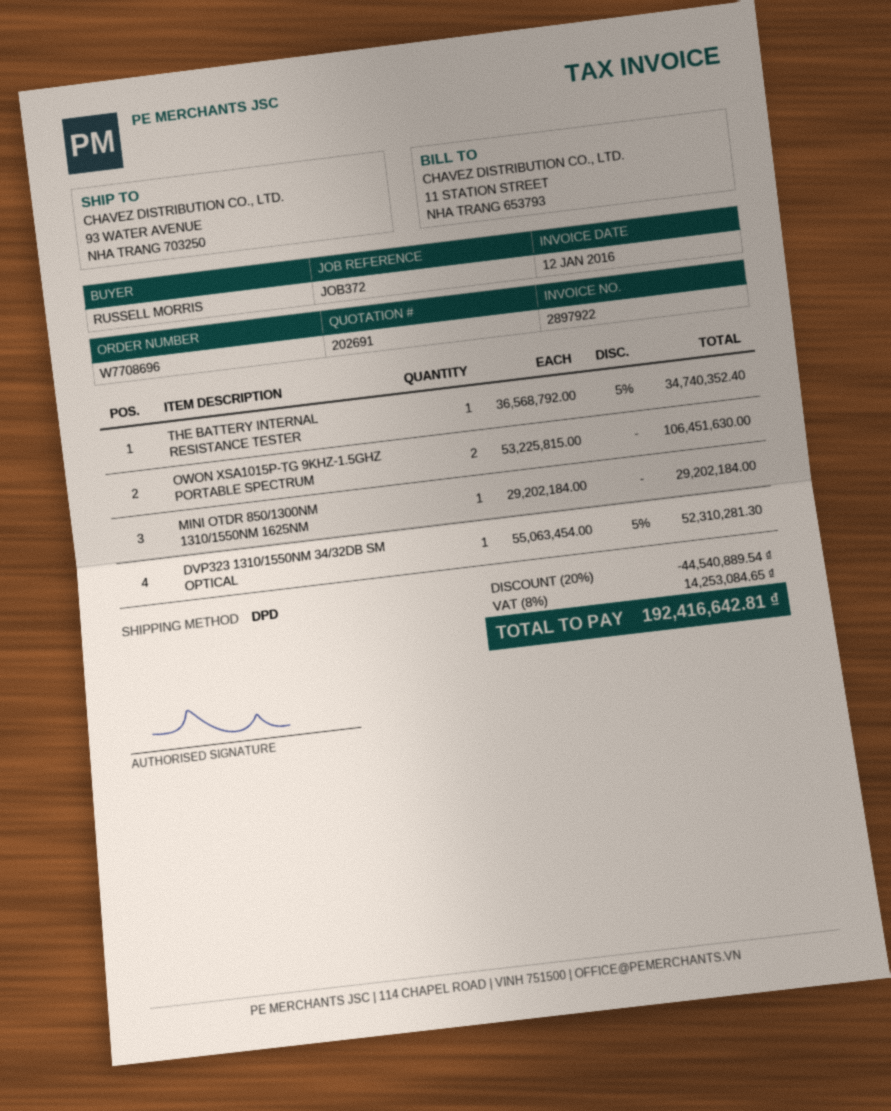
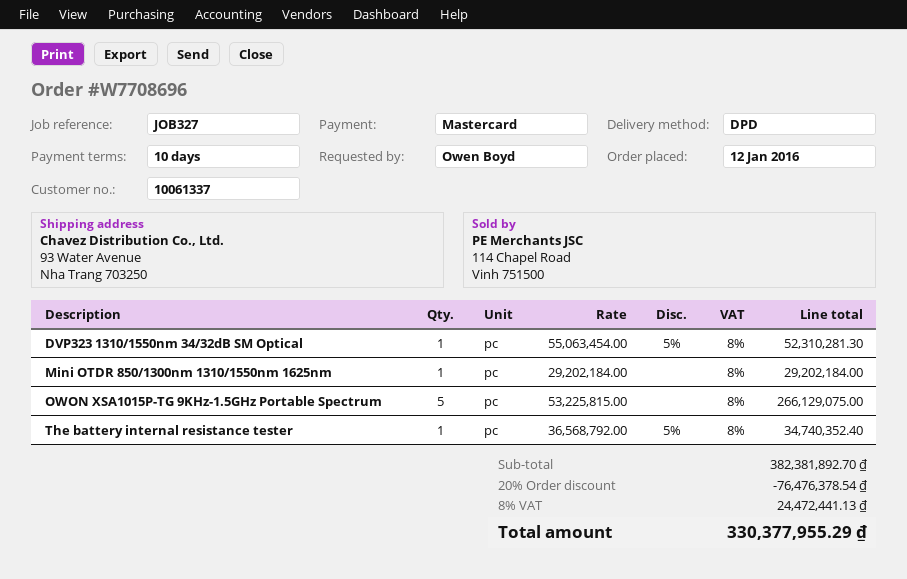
reference: JOB372 -> JOB327
ordered by: RUSSELL MORRIS -> Owen Boyd
OWON XSA1015P-TG 9KHZ-1.5GHZ PORTABLE SPECTRUM: 2 x 53225815.00 = 106451630.00 -> 5 x 53225815.00 = 266129075.00
discount: 20% = 44540889.54 -> 20% = 76476378.54
tax: 8% = 14253084.65 -> 8% = 24472441.13
total: 192416642.81 -> 330377955.29

